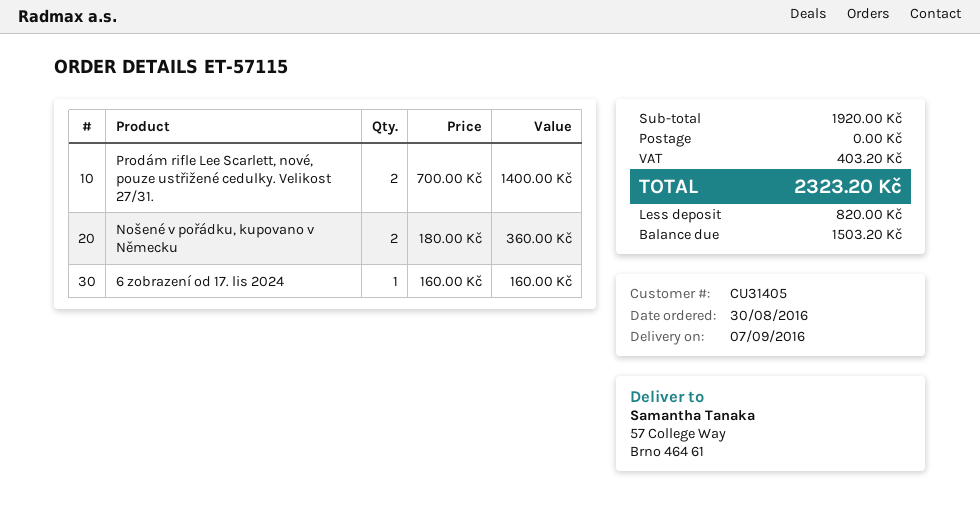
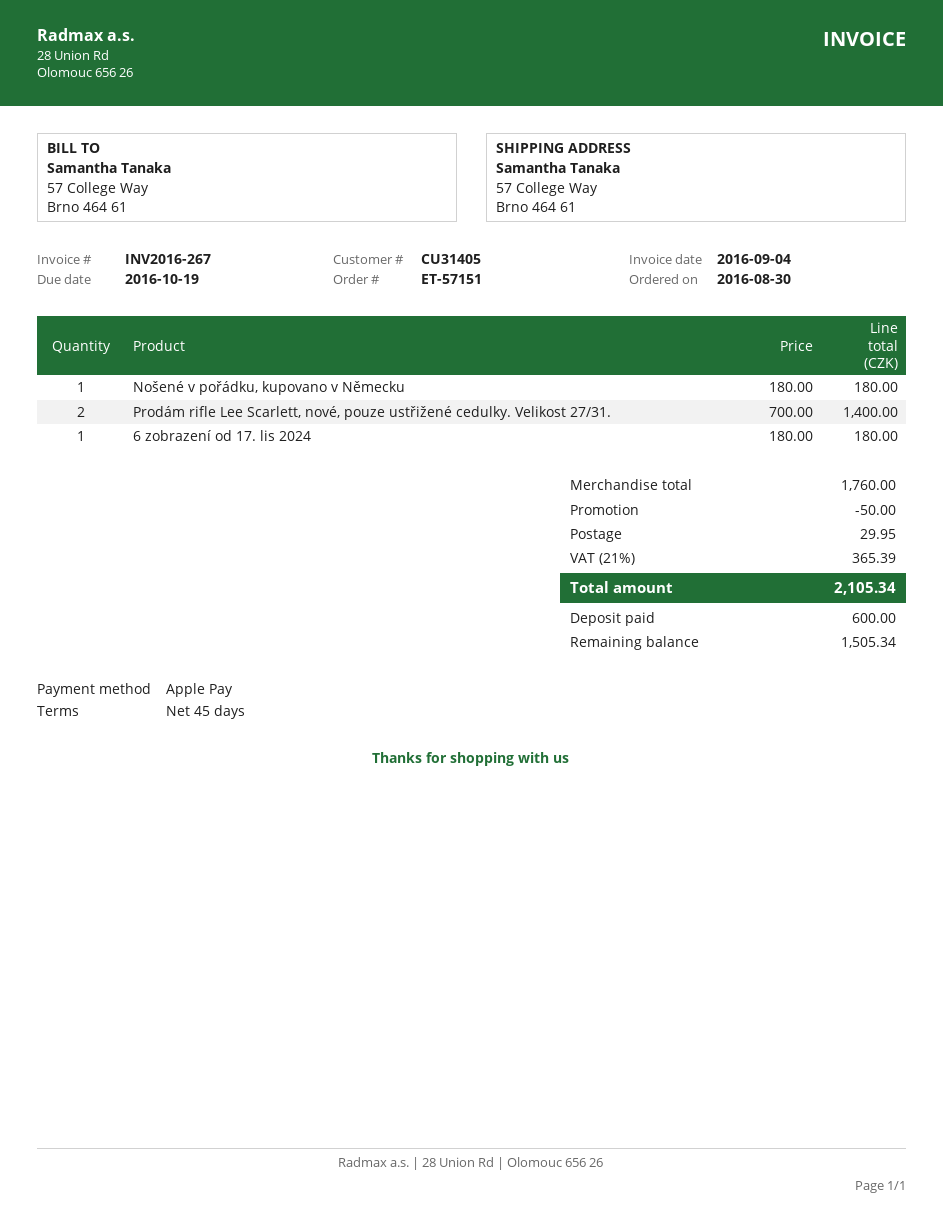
order number: ET-57115 -> ET-57151
Nošené v pořádku, kupovano v Německu: 2 x 180.00 = 360.00 -> 1 x 180.00 = 180.00
6 zobrazení od 17. lis 2024: 1 x 160.00 = 160.00 -> 1 x 180.00 = 180.00
subtotal: 1920.00 -> 1760.00
discount: none -> 50.00
shipping: 0.00 -> 29.95
tax: 403.20 -> 365.39
total: 2323.20 -> 2105.34
deposit: 820.00 -> 600.00
balance: 1503.20 -> 1505.34

